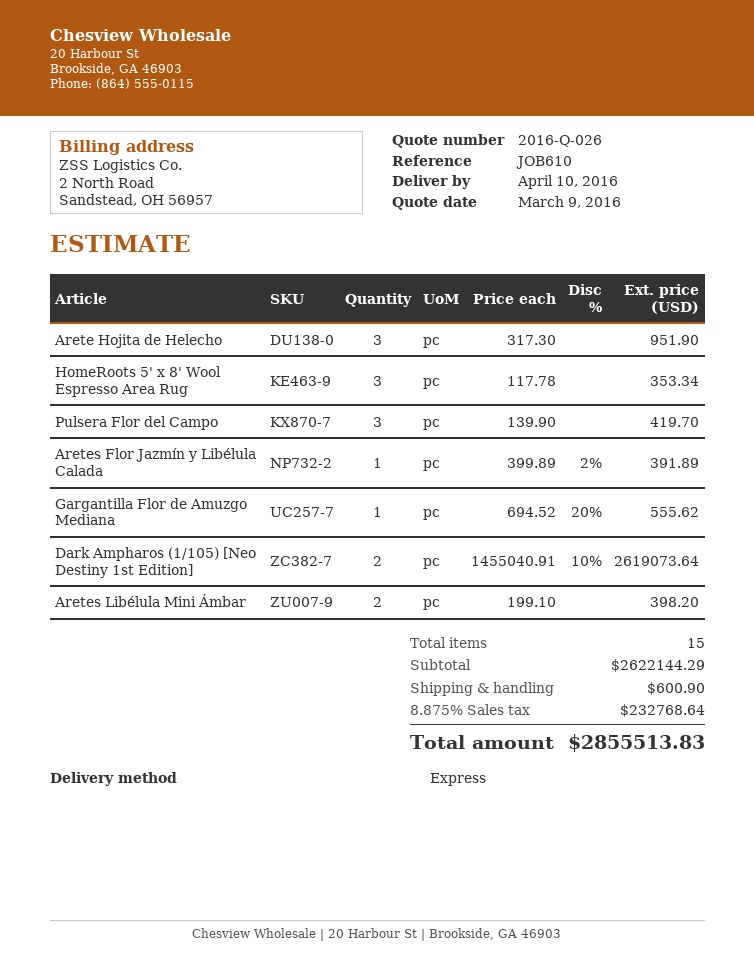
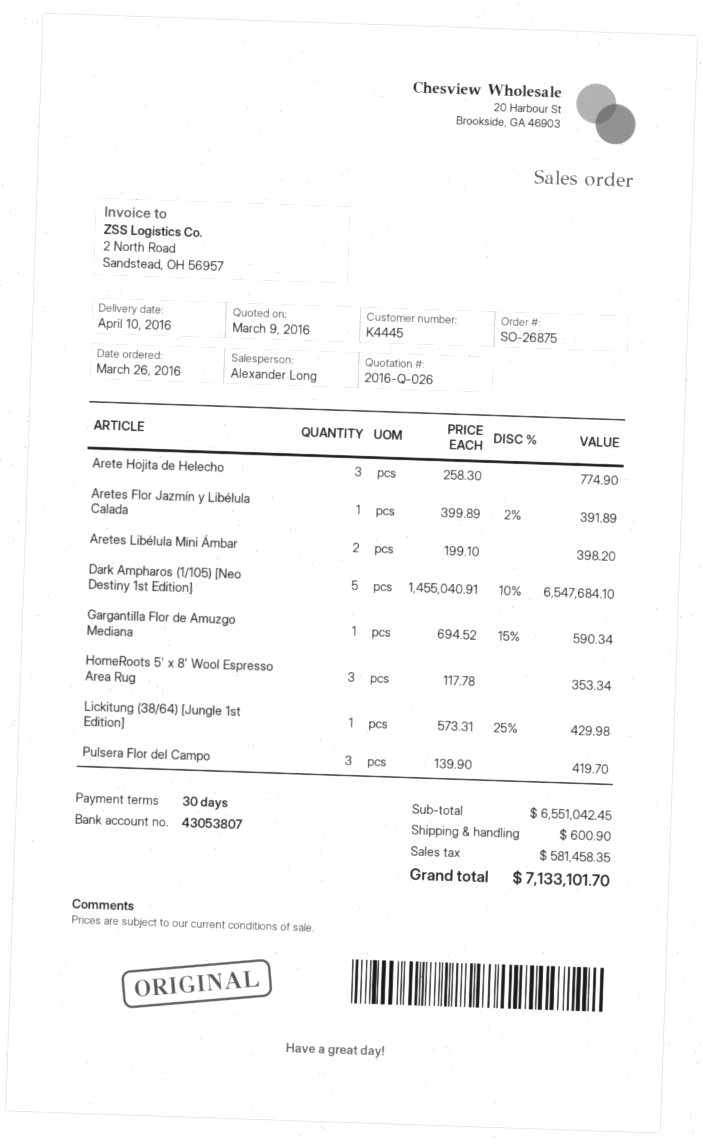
Arete Hojita de Helecho: 3 x 317.30 = 951.90 -> 3 x 258.30 = 774.90
Gargantilla Flor de Amuzgo Mediana: 1 x 694.52 - 20% = 555.62 -> 1 x 694.52 - 15% = 590.34
Dark Ampharos (1/105) [Neo Destiny 1st Edition]: 2 x 1455040.91 - 10% = 2619073.64 -> 5 x 1455040.91 - 10% = 6547684.10
Lickitung (38/64) [Jungle 1st Edition]: none -> 1 x 573.31 - 25% = 429.98
subtotal: 2622144.29 -> 6551042.45
tax: 232768.64 -> 581458.35
total: 2855513.83 -> 7133101.70

